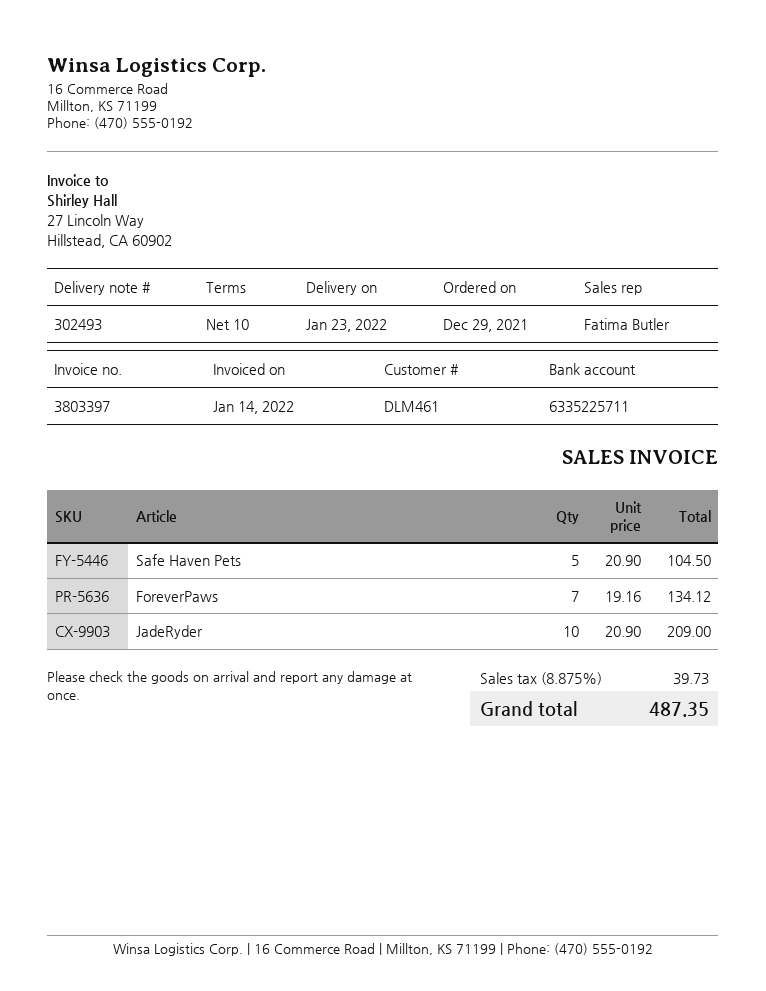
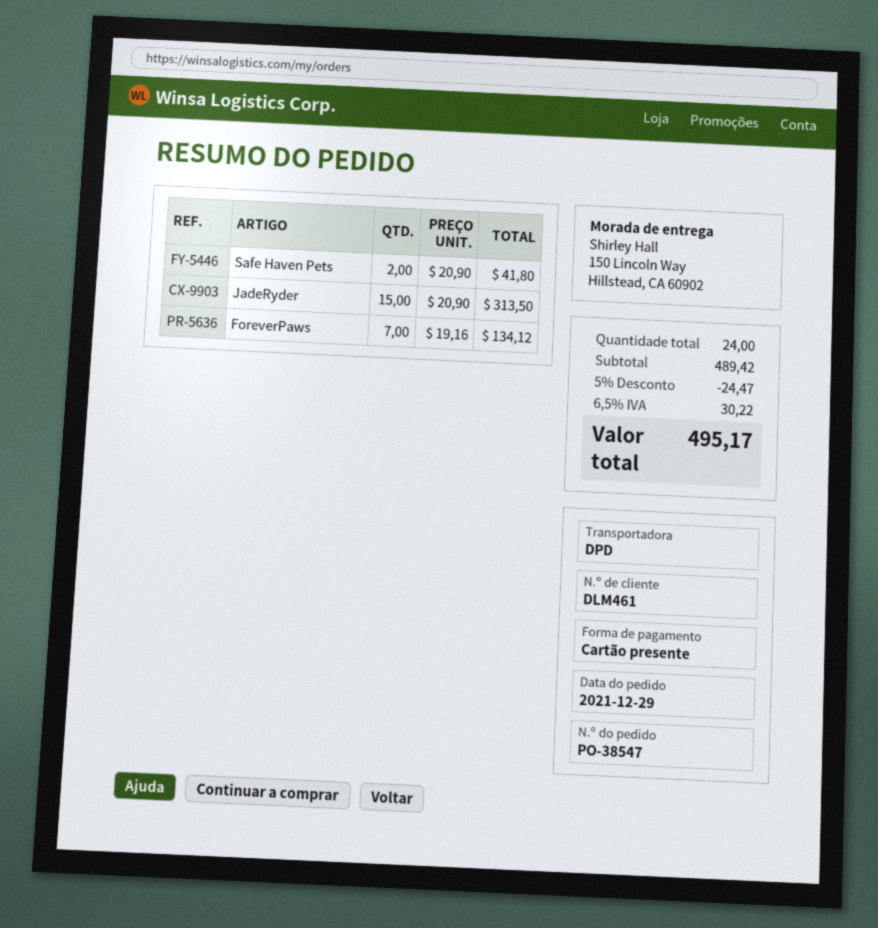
Safe Haven Pets: 5 x 20.90 = 104.50 -> 2 x 20.90 = 41.80
JadeRyder: 10 x 20.90 = 209.00 -> 15 x 20.90 = 313.50
discount: none -> 5% = 24.47
tax: 8.875% = 39.73 -> 6.5% = 30.22
total: 487.35 -> 495.17

